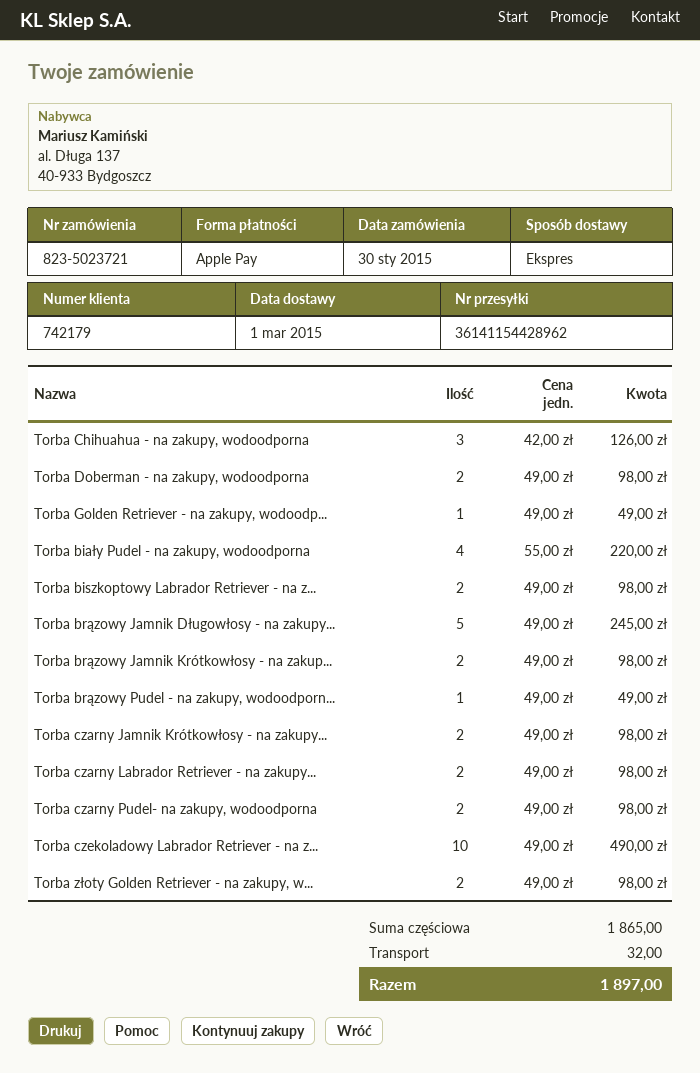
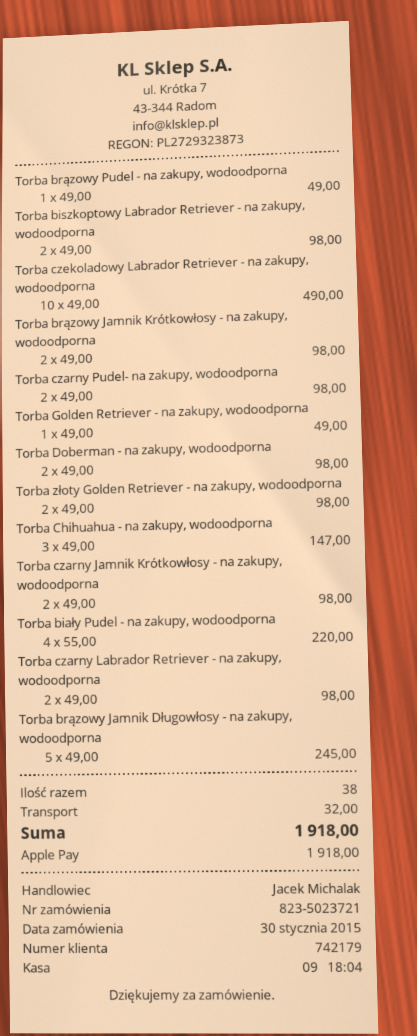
Torba Chihuahua - na zakupy, wodoodporna: 3 x 42.00 = 126.00 -> 3 x 49.00 = 147.00
total: 1897.00 -> 1918.00

